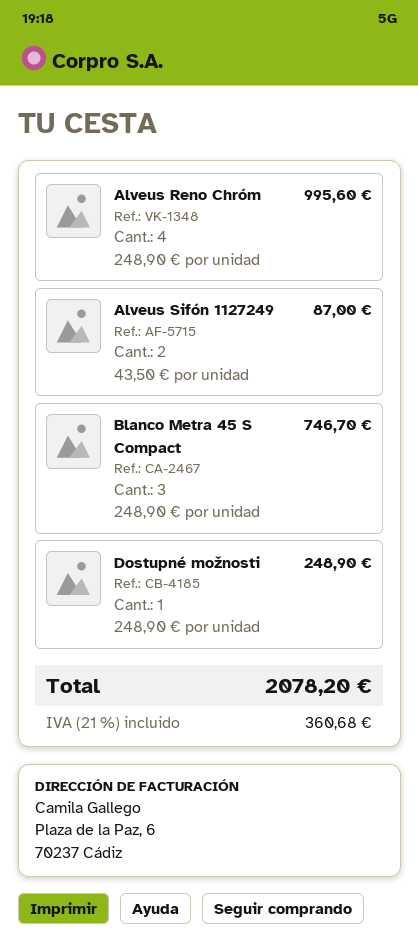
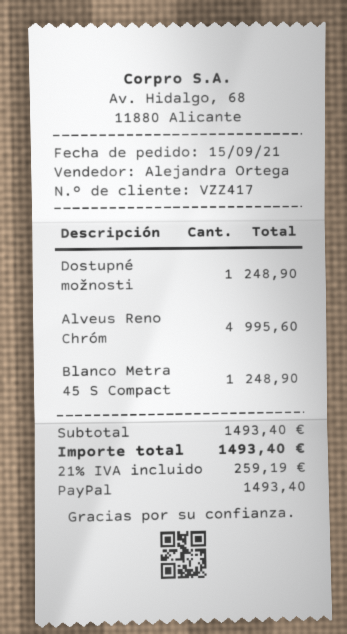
Alveus Sifón 1127249: 2 for 87.00 -> none
Blanco Metra 45 S Compact: 3 for 746.70 -> 1 for 248.90
tax: 21% = 360.68 -> 21% = 259.19
total: 2078.20 -> 1493.40

